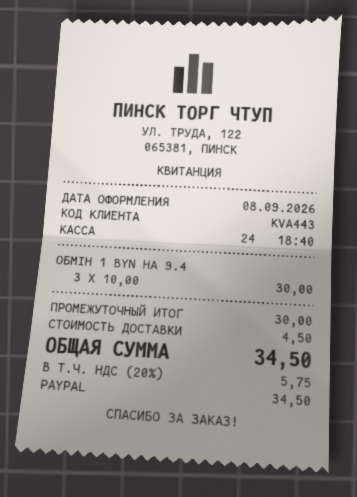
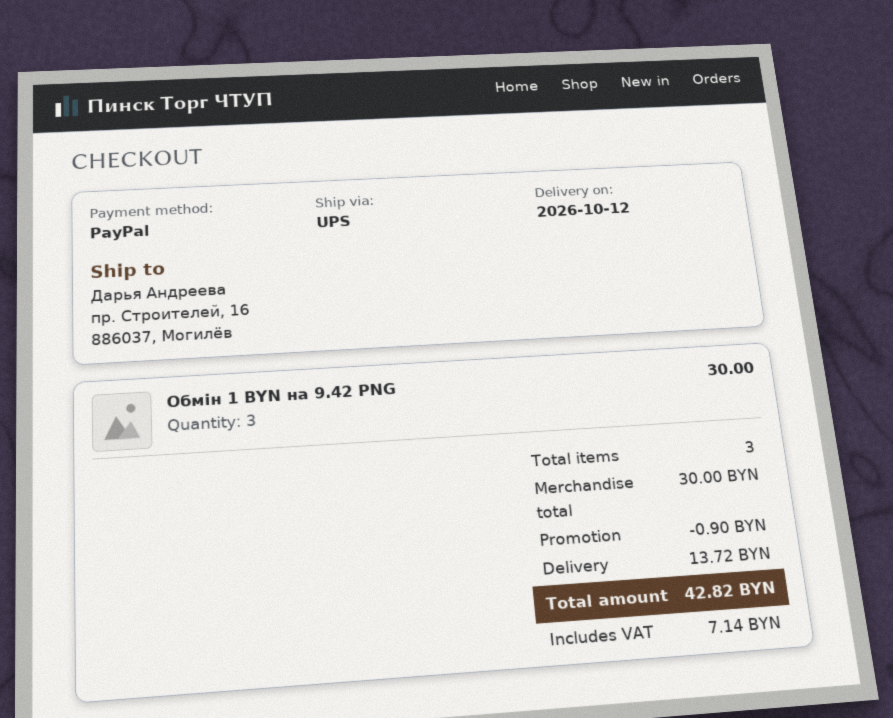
discount: none -> 0.90
shipping: 4.50 -> 13.72
tax: 5.75 -> 7.14
total: 34.50 -> 42.82

